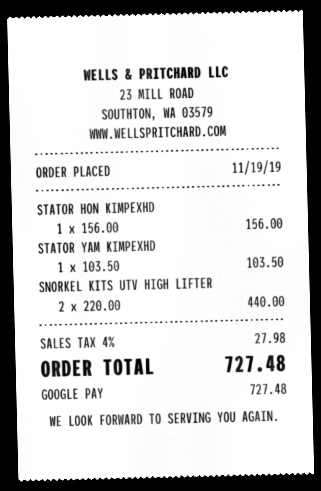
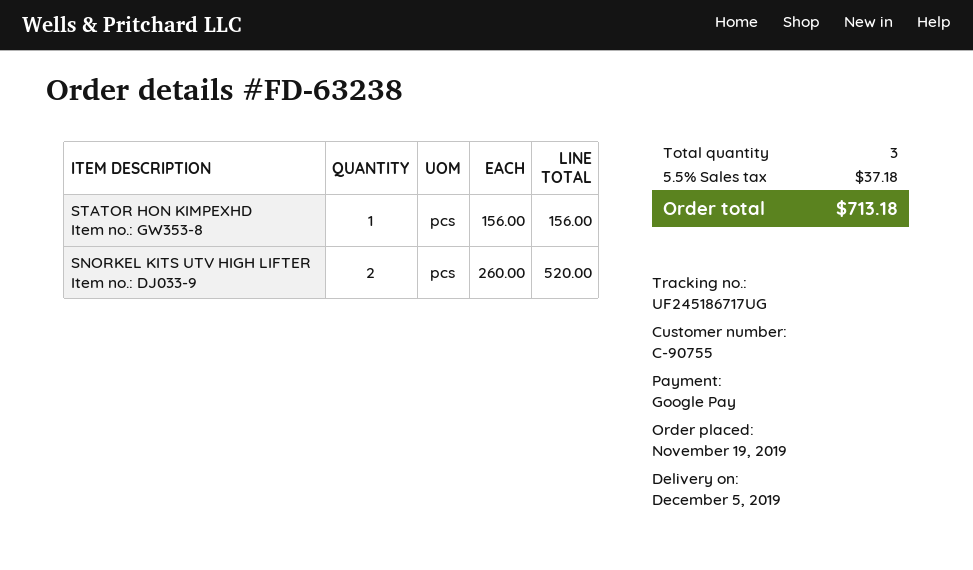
STATOR YAM KIMPEXHD: 1 x 103.50 = 103.50 -> none
SNORKEL KITS UTV HIGH LIFTER: 2 x 220.00 = 440.00 -> 2 x 260.00 = 520.00
tax: 4% = 27.98 -> 5.5% = 37.18
total: 727.48 -> 713.18

